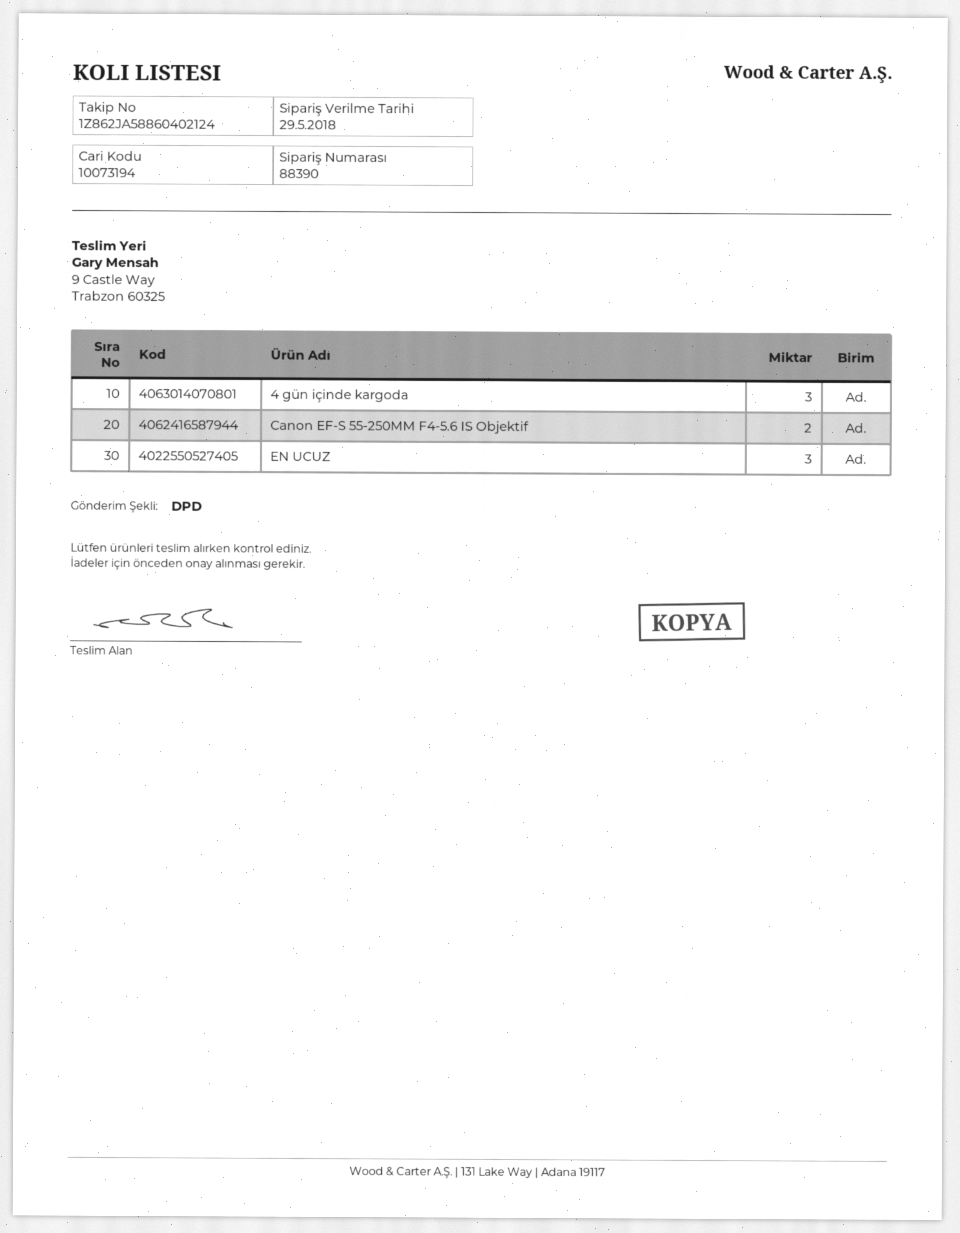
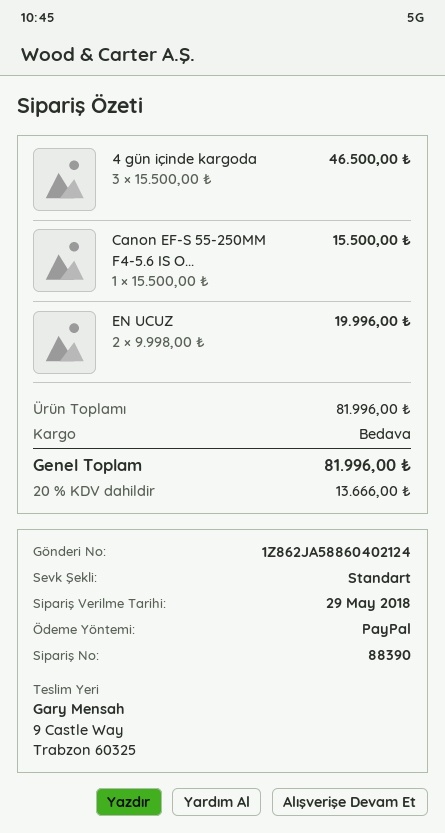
shipping method: DPD -> standard
Canon EF-S 55-250MM F4-5.6 IS Objektif: 2 -> 1
EN UCUZ: 3 -> 2

